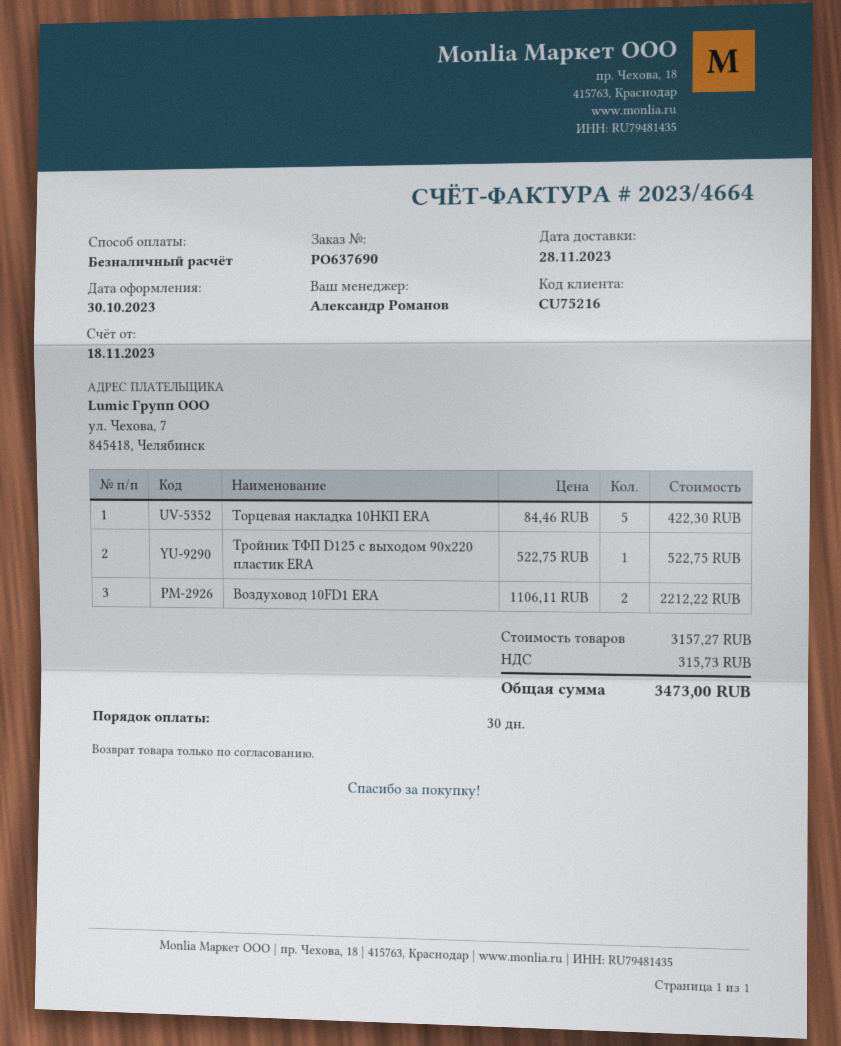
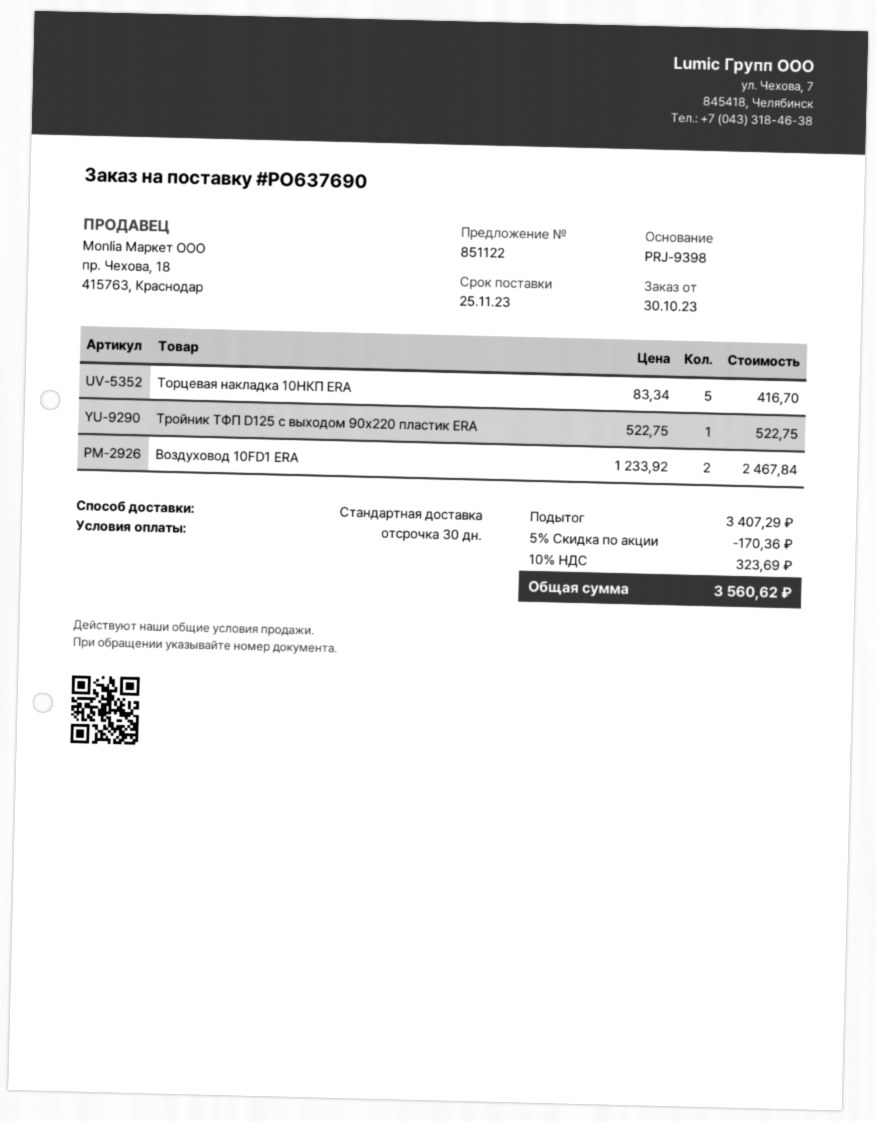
delivery date: 2023-11-28 -> 2023-11-25
Торцевая накладка 10НКП ERA: 5 x 84.46 = 422.30 -> 5 x 83.34 = 416.70
Воздуховод 10FD1 ERA: 2 x 1106.11 = 2212.22 -> 2 x 1233.92 = 2467.84
subtotal: 3157.27 -> 3407.29
discount: none -> 5% = 170.36
tax: 315.73 -> 323.69
total: 3473.00 -> 3560.62

